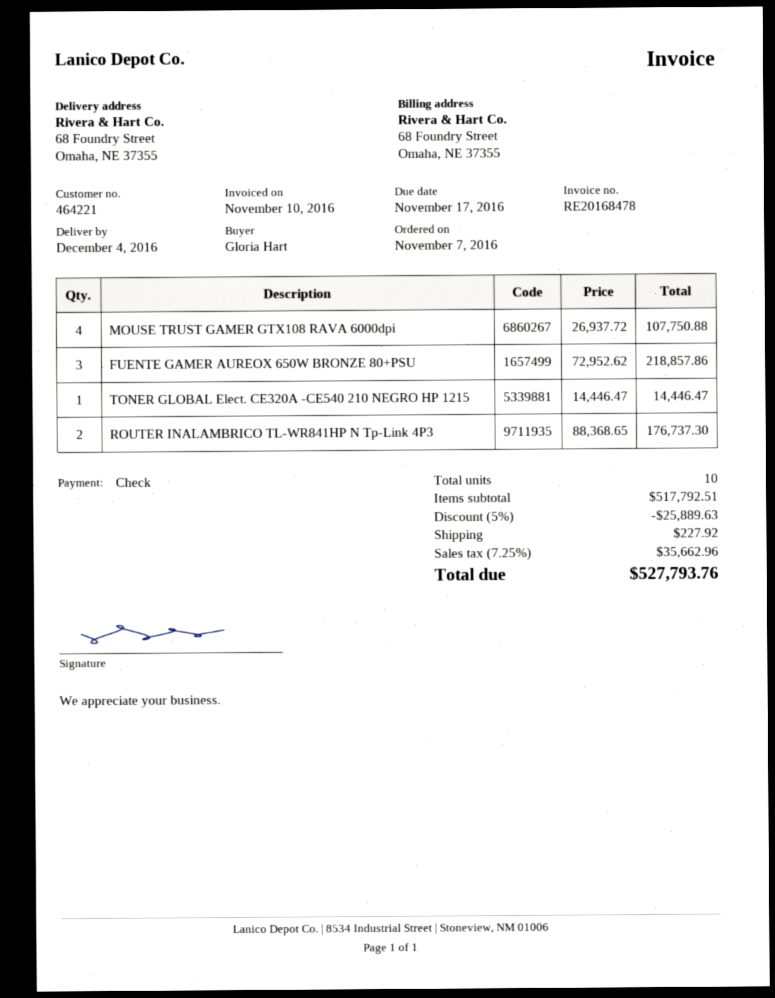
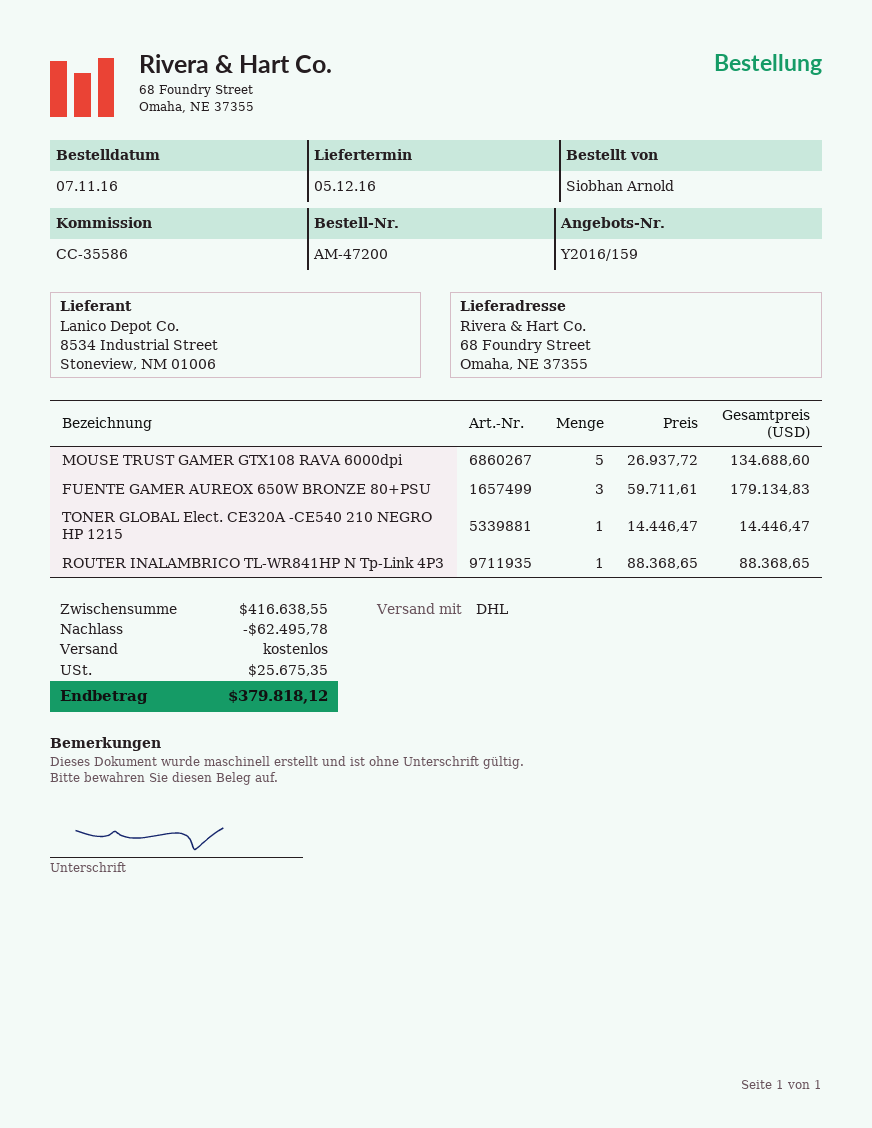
delivery date: 2016-12-04 -> 2016-12-05
ordered by: Gloria Hart -> Siobhan Arnold
MOUSE TRUST GAMER GTX108 RAVA 6000dpi: 4 x 26937.72 = 107750.88 -> 5 x 26937.72 = 134688.60
FUENTE GAMER AUREOX 650W BRONZE 80+PSU: 3 x 72952.62 = 218857.86 -> 3 x 59711.61 = 179134.83
ROUTER INALAMBRICO TL-WR841HP N Tp-Link 4P3: 2 x 88368.65 = 176737.30 -> 1 x 88368.65 = 88368.65
subtotal: 517792.51 -> 416638.55
discount: 25889.63 -> 62495.78
shipping: 227.92 -> 0.00
tax: 35662.96 -> 25675.35
total: 527793.76 -> 379818.12

